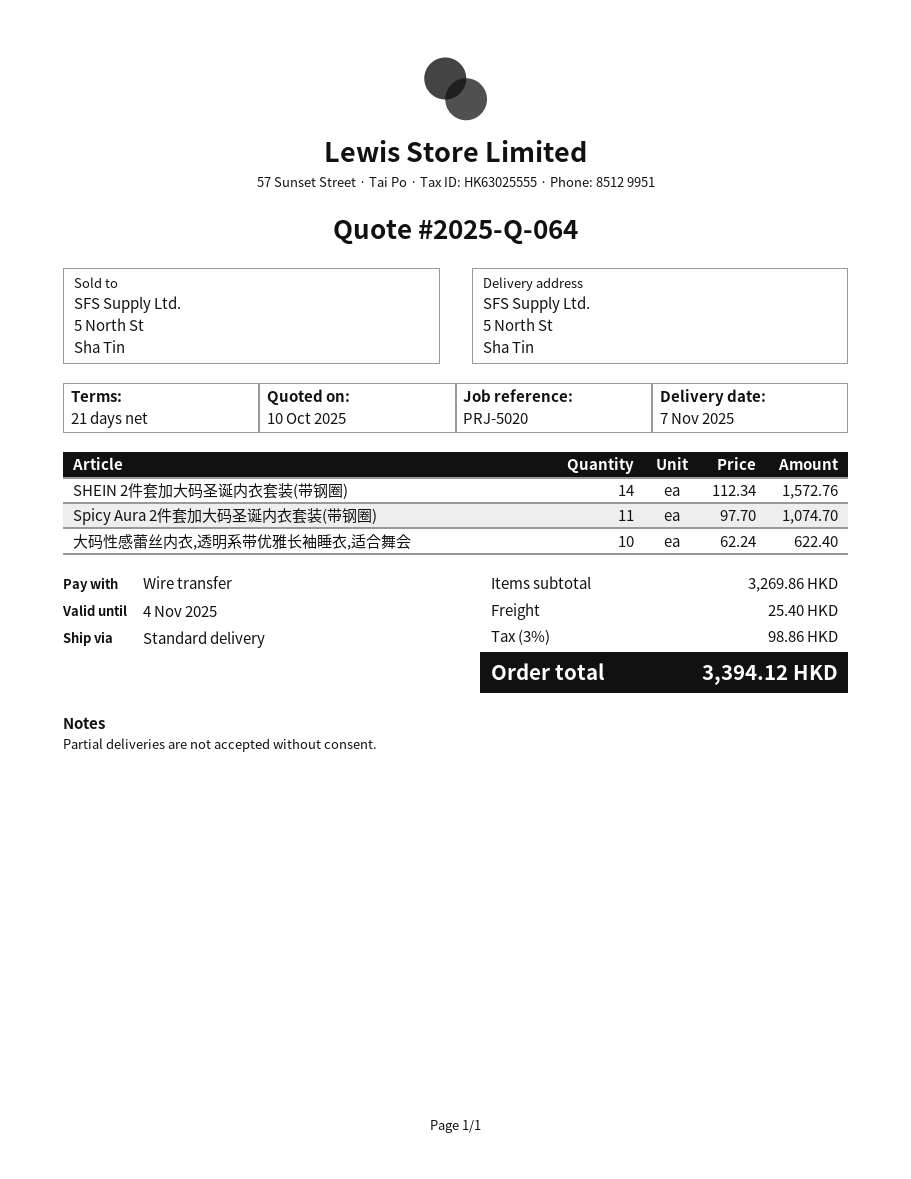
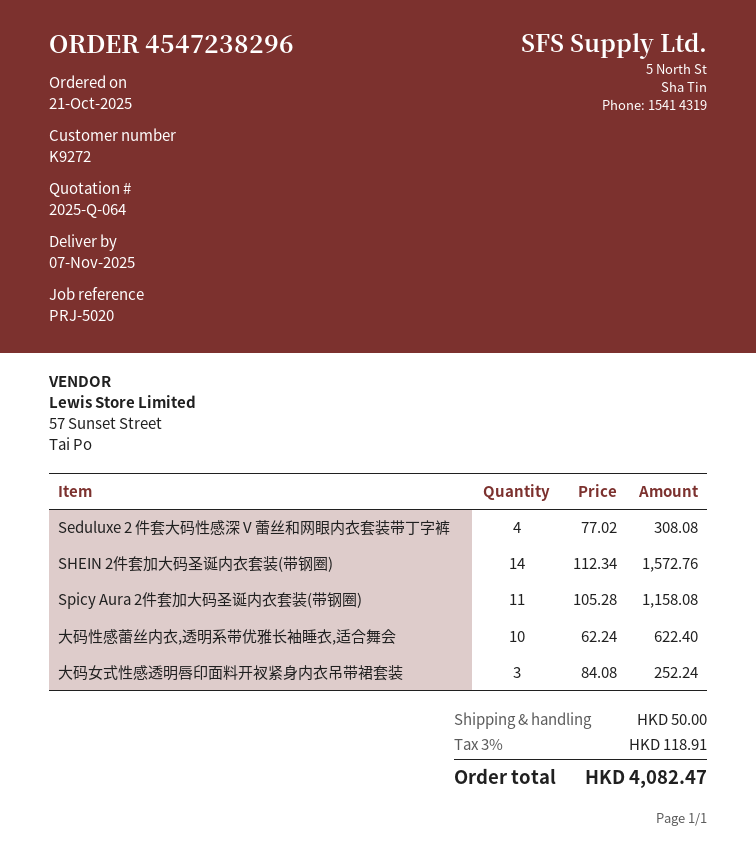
Spicy Aura 2件套加大码圣诞内衣套装(带钢圈): 11 x 97.70 = 1074.70 -> 11 x 105.28 = 1158.08
Seduluxe 2 件套大码性感深 V 蕾丝和网眼内衣套装带丁字裤: none -> 4 x 77.02 = 308.08
大码女式性感透明唇印面料开衩紧身内衣吊带裙套装: none -> 3 x 84.08 = 252.24
shipping: 25.40 -> 50.00
tax: 3% = 98.86 -> 3% = 118.91
total: 3394.12 -> 4082.47

